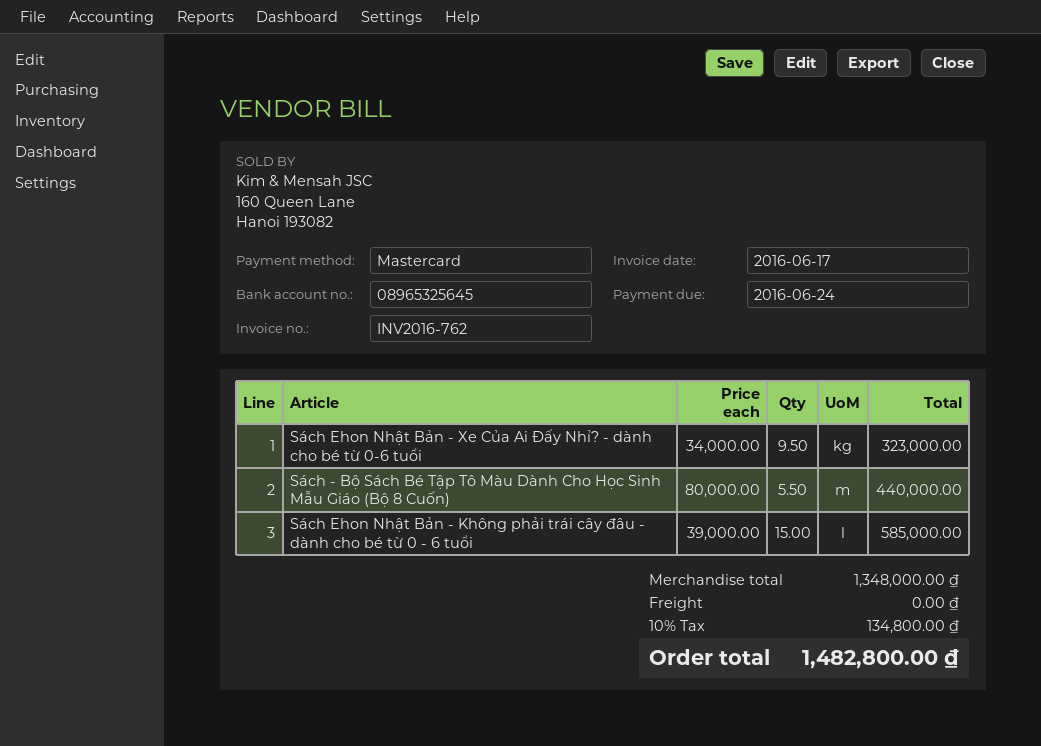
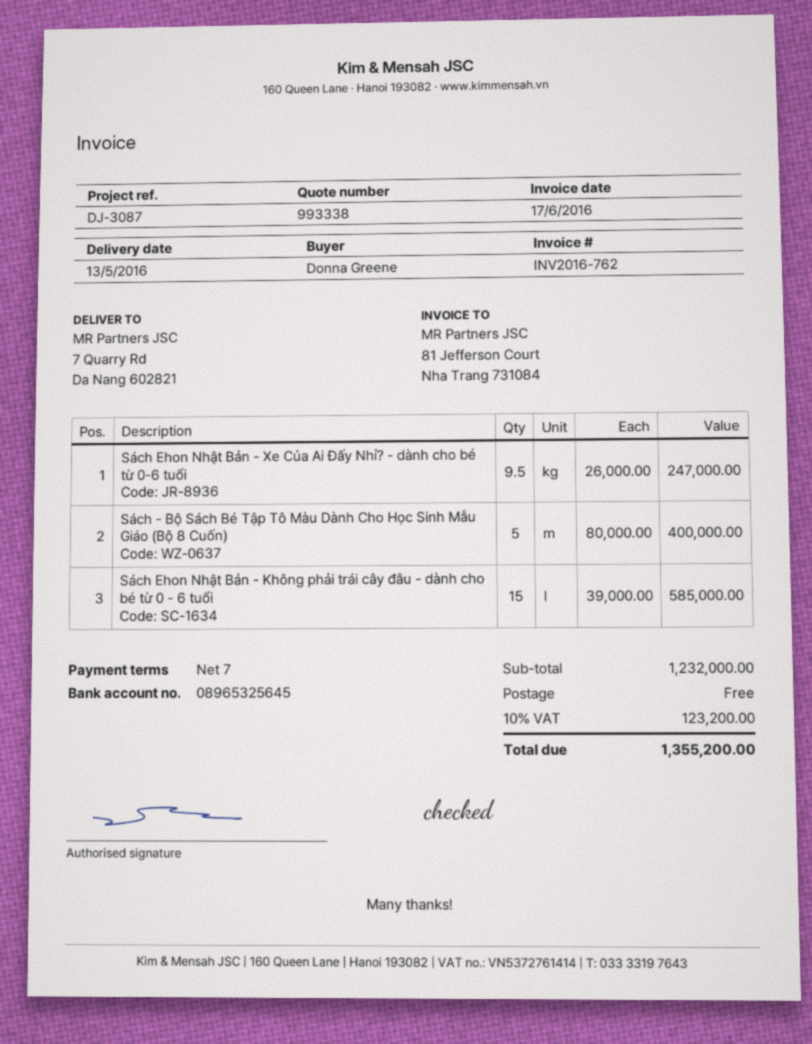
Sách Ehon Nhật Bản - Xe Của Ai Đấy Nhỉ? - dành cho bé từ 0-6 tuổi: 9.5 x 34000.00 = 323000.00 -> 9.5 x 26000.00 = 247000.00
Sách - Bộ Sách Bé Tập Tô Màu Dành Cho Học Sinh Mẫu Giáo (Bộ 8 Cuốn): 5.5 x 80000.00 = 440000.00 -> 5 x 80000.00 = 400000.00
subtotal: 1348000.00 -> 1232000.00
tax: 10% = 134800.00 -> 10% = 123200.00
total: 1482800.00 -> 1355200.00

